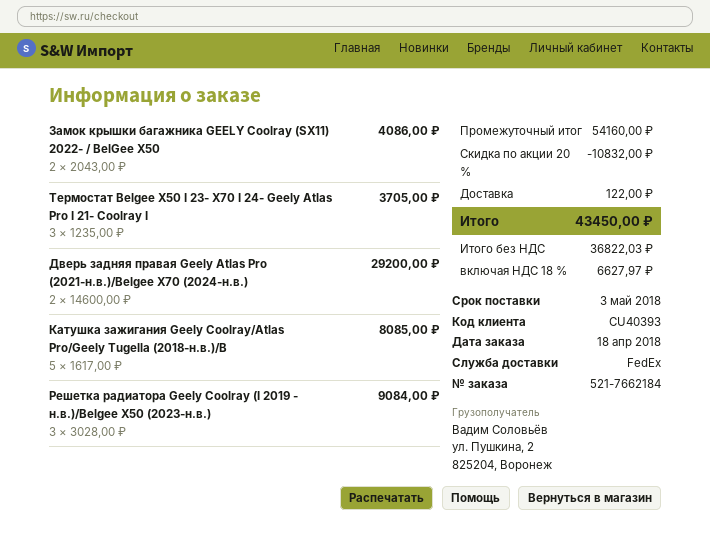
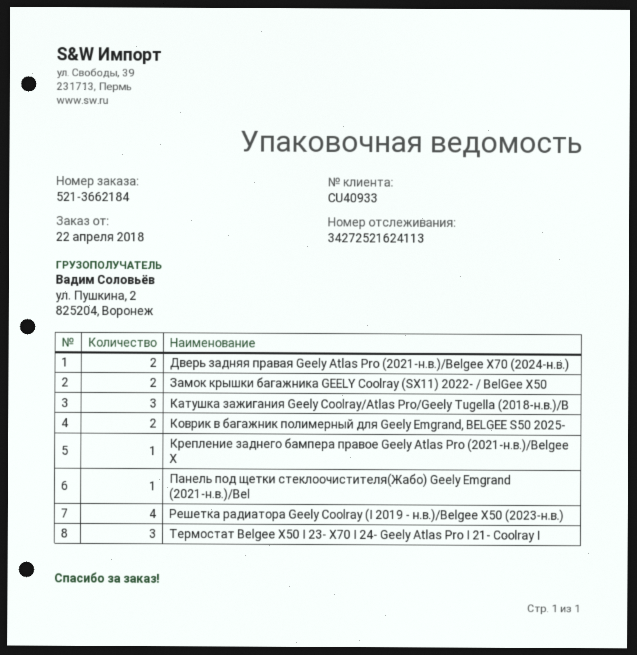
order number: 521-7662184 -> 521-3662184
order date: 2018-04-18 -> 2018-04-22
customer number: CU40393 -> CU40933
Катушка зажигания Geely Coolray/Atlas Pro/Geely Tugella (2018-н.в.)/B: 5 -> 3
Решетка радиатора Geely Coolray (I 2019 - н.в.)/Belgee X50 (2023-н.в.): 3 -> 4
Коврик в багажник полимерный для Geely Emgrand, BELGEE S50 2025-: none -> 2
Крепление заднего бампера правое Geely Atlas Pro (2021-н.в.)/Belgee X: none -> 1
Панель под щетки стеклоочистителя(Жабо) Geely Emgrand (2021-н.в.)/Bel: none -> 1

